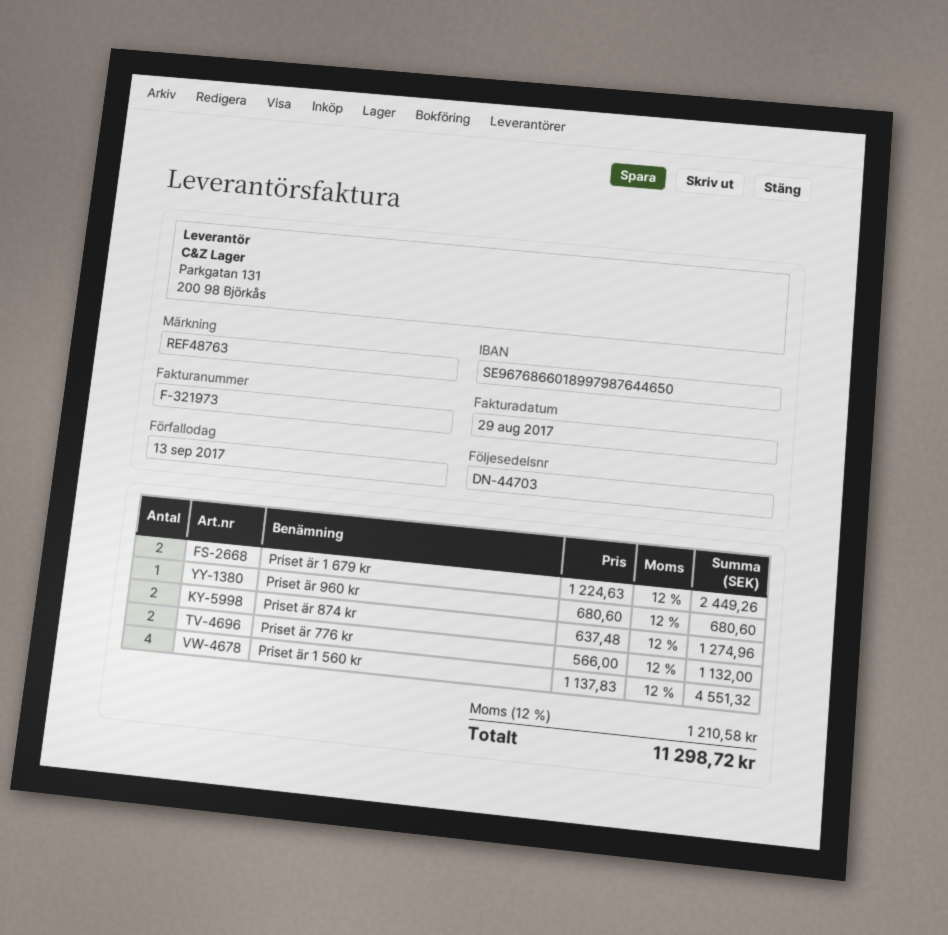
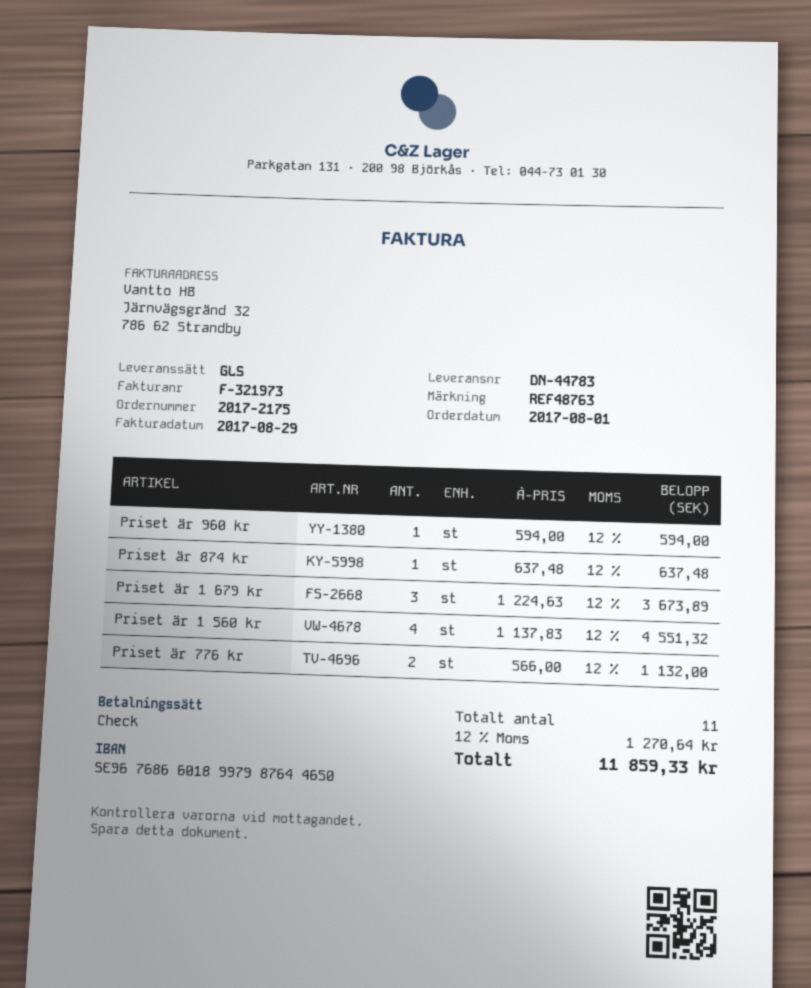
delivery note number: DN-44703 -> DN-44783
Priset är 1 679 kr: 2 x 1224.63 = 2449.26 -> 3 x 1224.63 = 3673.89
Priset är 960 kr: 1 x 680.60 = 680.60 -> 1 x 594.00 = 594.00
Priset är 874 kr: 2 x 637.48 = 1274.96 -> 1 x 637.48 = 637.48
tax: 12% = 1210.58 -> 12% = 1270.64
total: 11298.72 -> 11859.33

